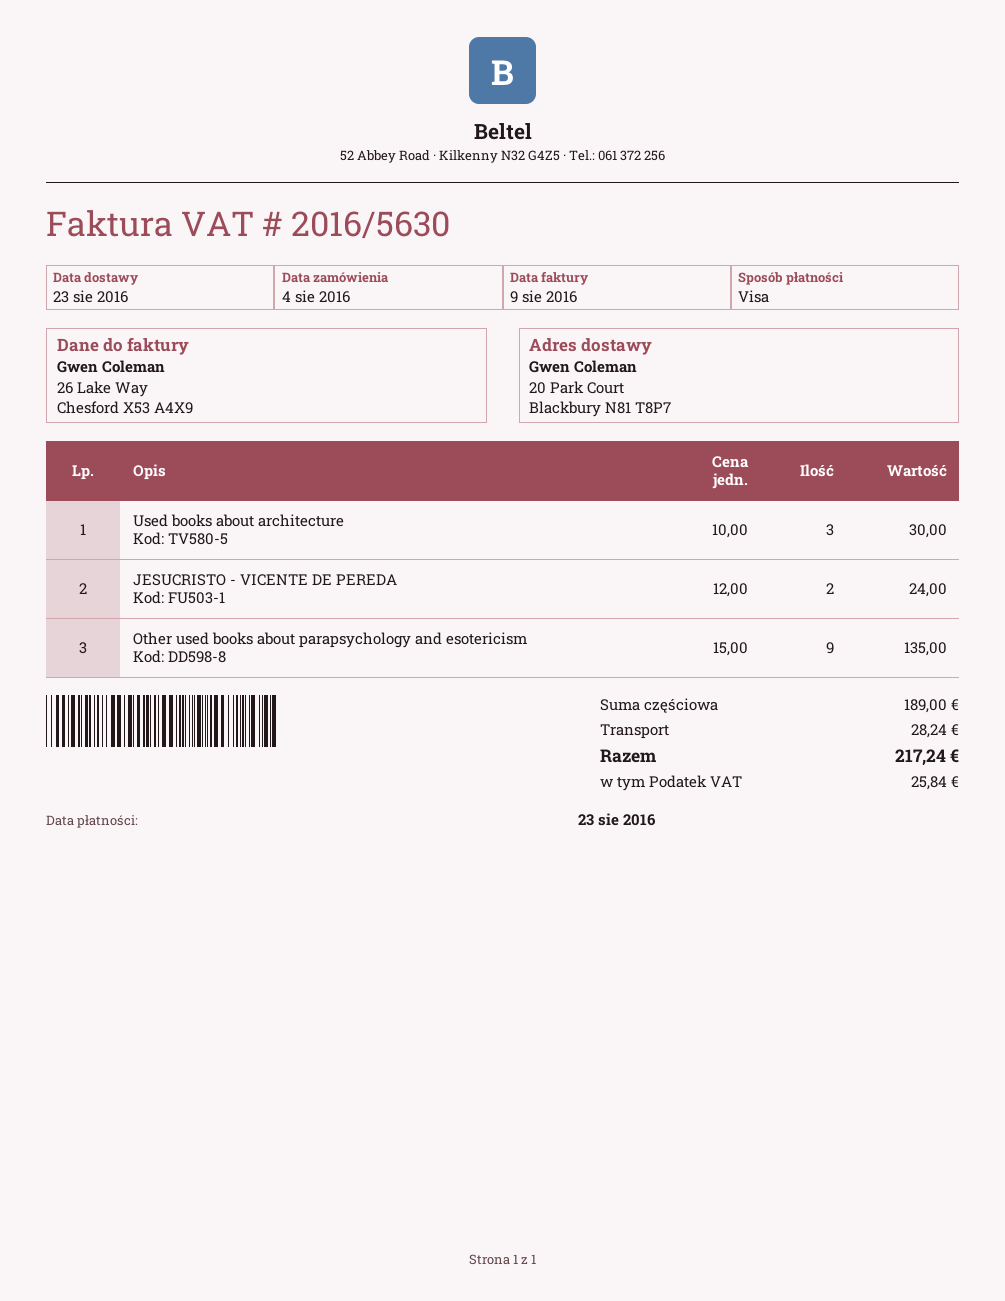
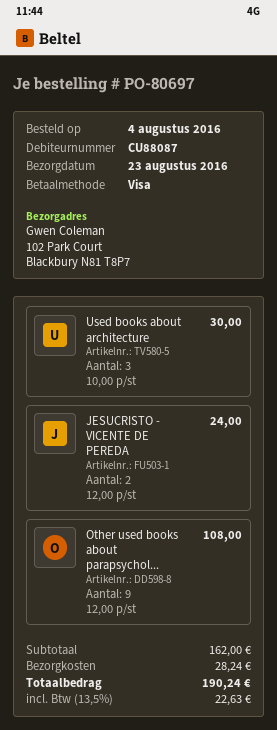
ship to: 20 Park Court, Blackbury N81 T8P7 -> 102 Park Court, Blackbury N81 T8P7
Other used books about parapsychology and esotericism: 9 x 15.00 = 135.00 -> 9 x 12.00 = 108.00
subtotal: 189.00 -> 162.00
tax: 25.84 -> 22.63
total: 217.24 -> 190.24

